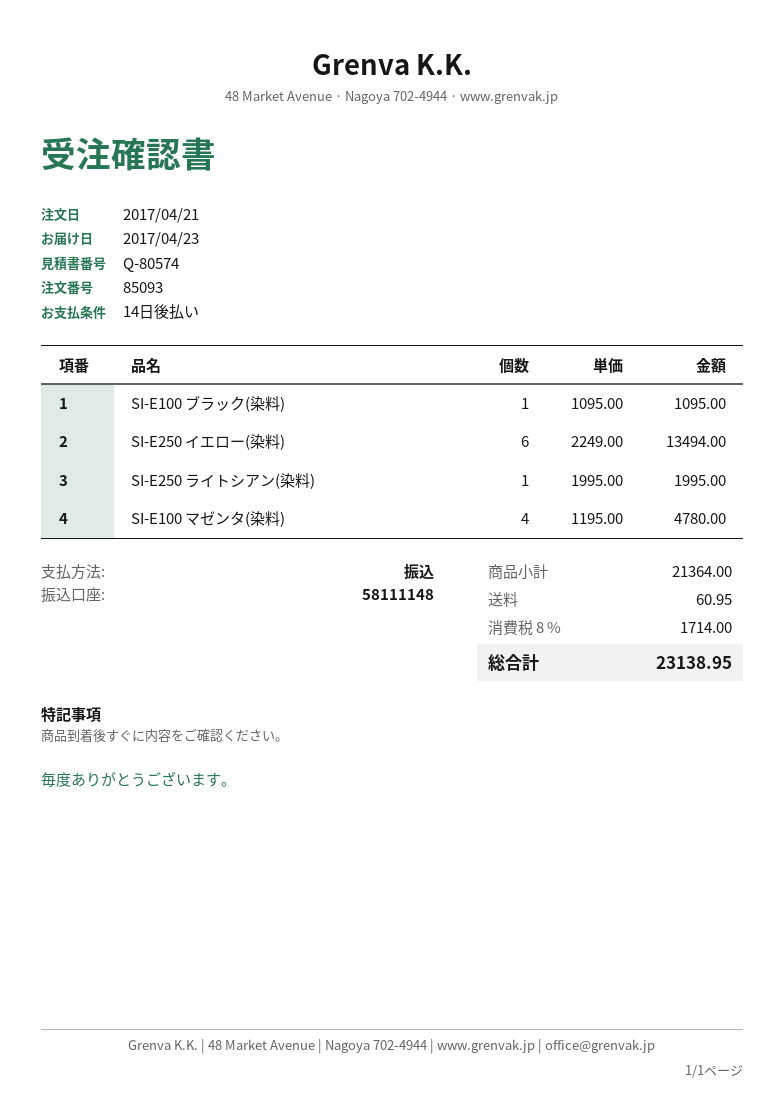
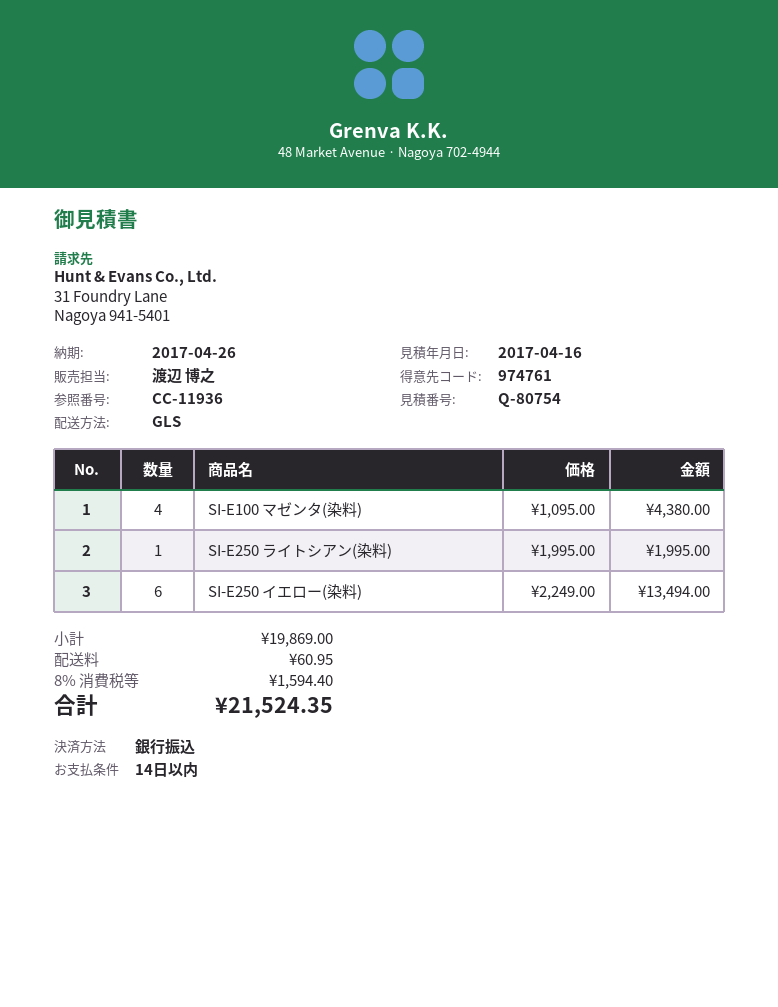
quote number: Q-80574 -> Q-80754
delivery date: 2017-04-23 -> 2017-04-26
SI-E100 ブラック(染料): 1 x 1095.00 = 1095.00 -> none
SI-E100 マゼンタ(染料): 4 x 1195.00 = 4780.00 -> 4 x 1095.00 = 4380.00
subtotal: 21364.00 -> 19869.00
tax: 8% = 1714.00 -> 8% = 1594.40
total: 23138.95 -> 21524.35

